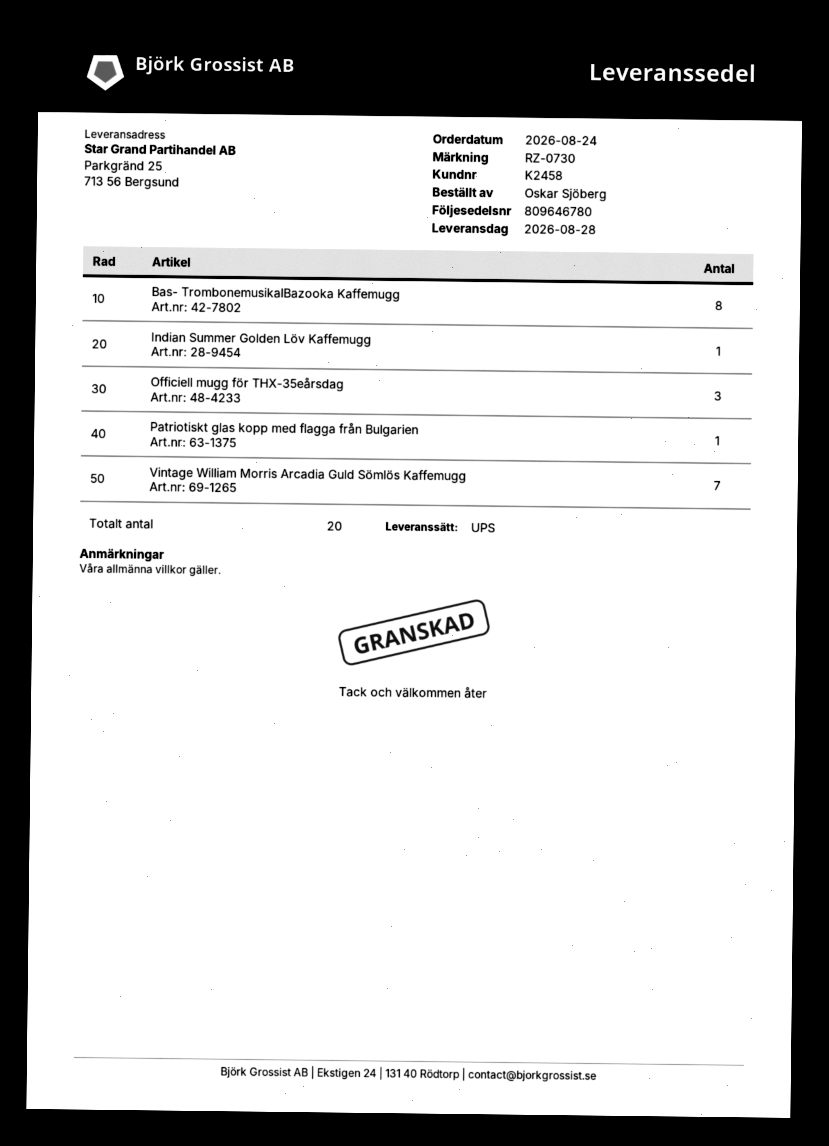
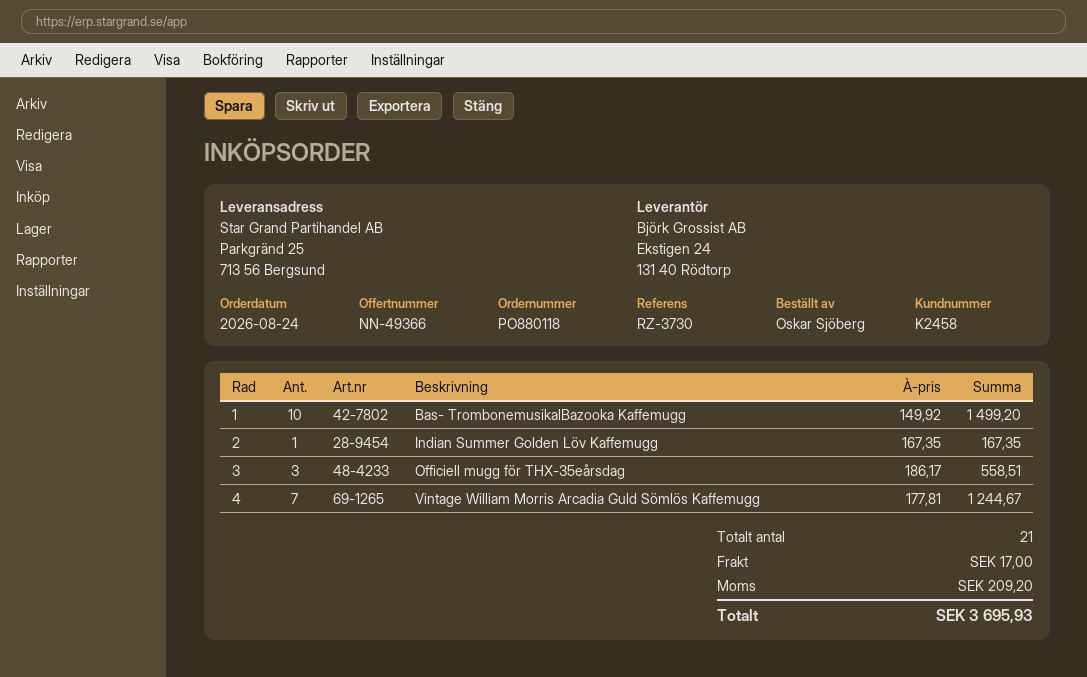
reference: RZ-0730 -> RZ-3730
Bas- TrombonemusikalBazooka Kaffemugg: 8 -> 10
Patriotiskt glas kopp med flagga från Bulgarien: 1 -> none
total quantity: 20 -> 21

